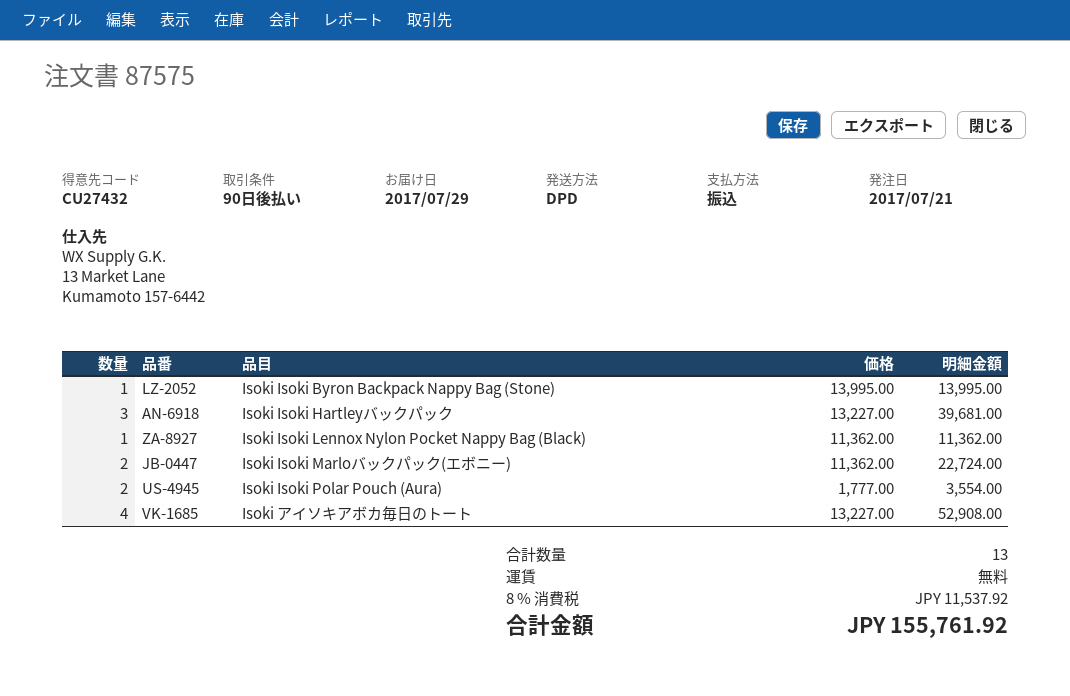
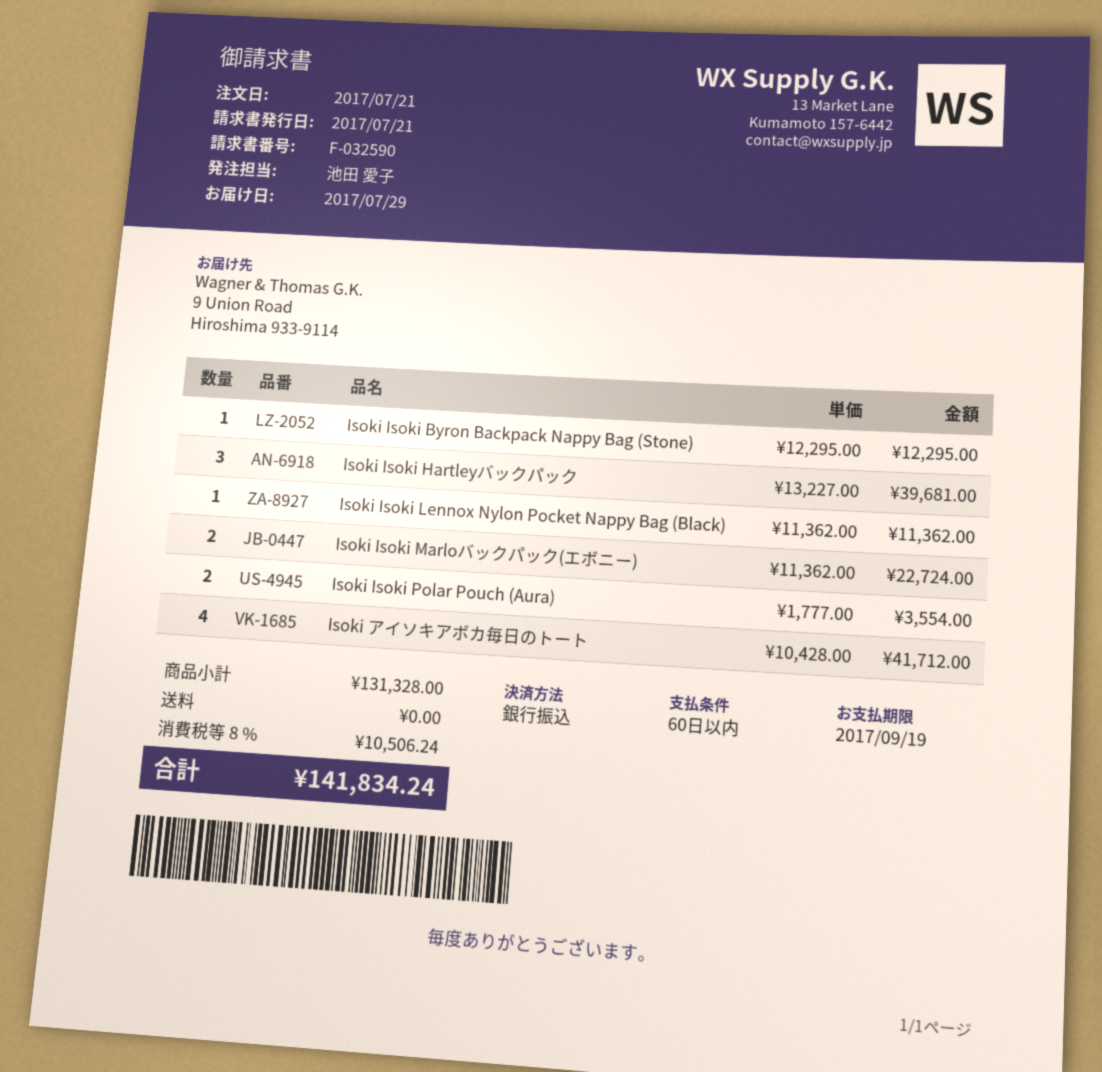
payment terms: 90 days -> 60 days
Isoki Isoki Byron Backpack Nappy Bag (Stone): 1 x 13995.00 = 13995.00 -> 1 x 12295.00 = 12295.00
Isoki アイソキアボカ毎日のトート: 4 x 13227.00 = 52908.00 -> 4 x 10428.00 = 41712.00
tax: 8% = 11537.92 -> 8% = 10506.24
total: 155761.92 -> 141834.24

